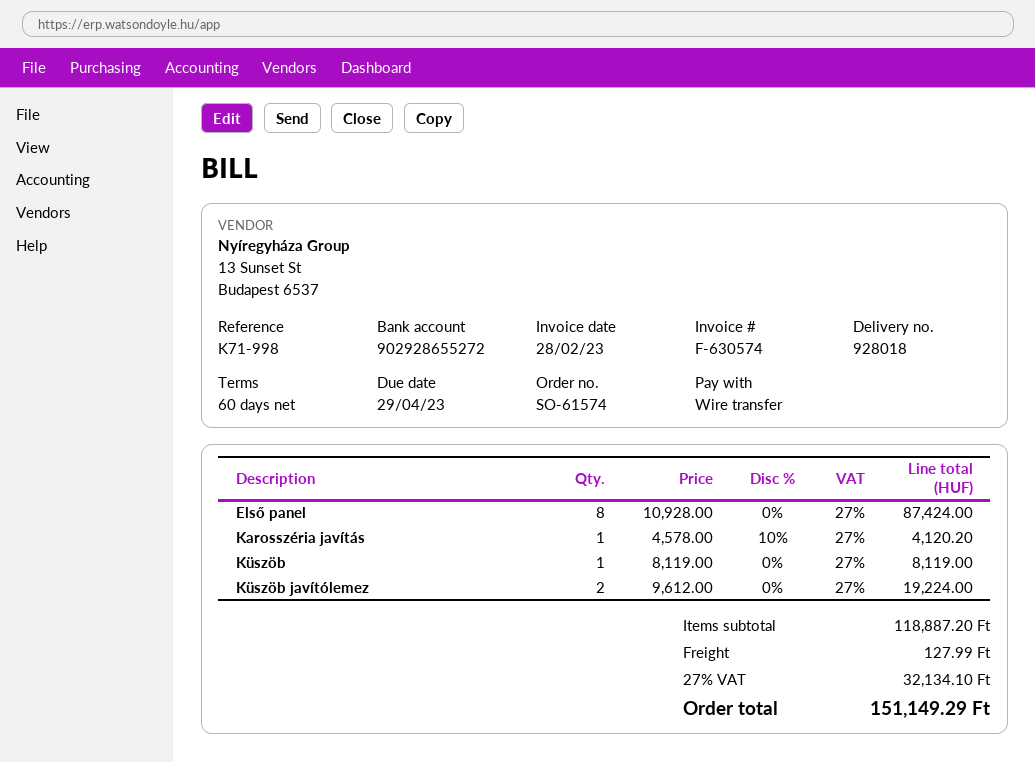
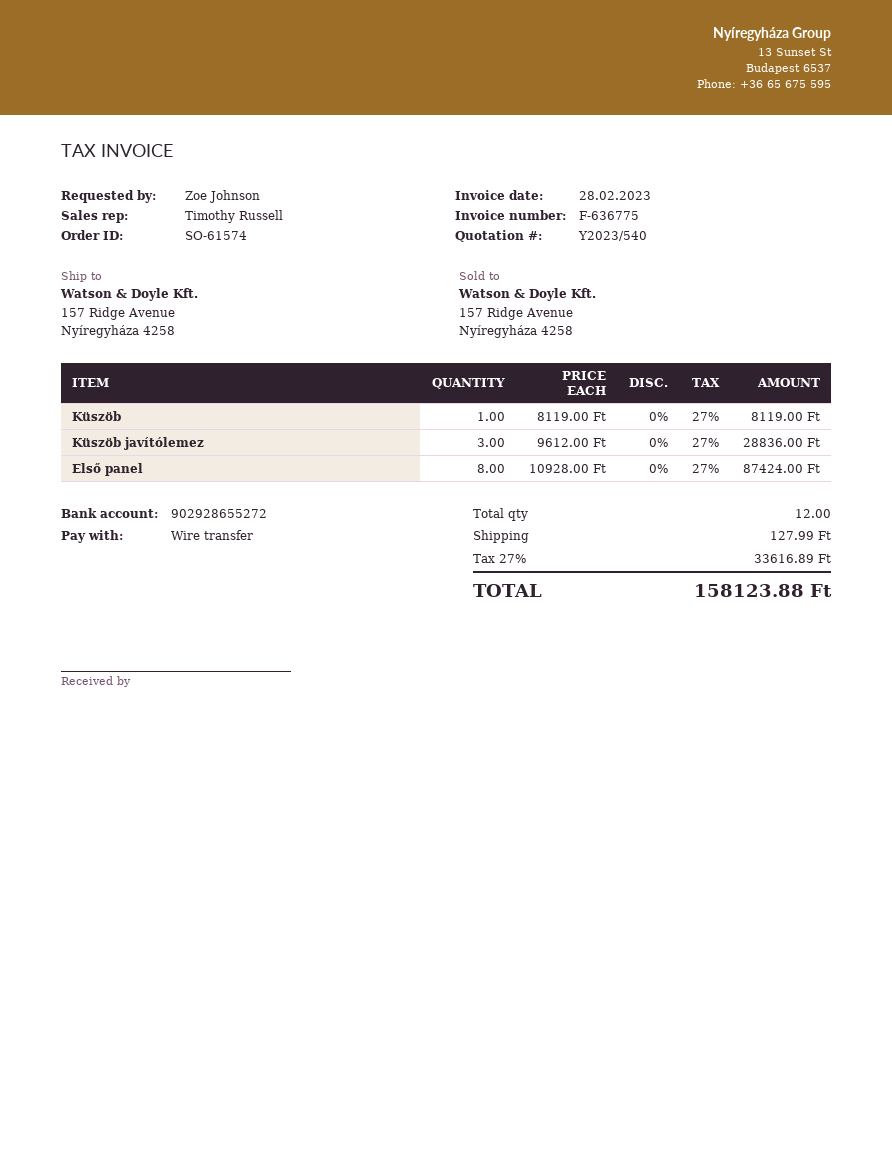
invoice number: F-630574 -> F-636775
Karosszéria javítás: 1 x 4578.00 - 10% = 4120.20 -> none
Küszöb javítólemez: 2 x 9612.00 = 19224.00 -> 3 x 9612.00 = 28836.00
tax: 27% = 32134.10 -> 27% = 33616.89
total: 151149.29 -> 158123.88

